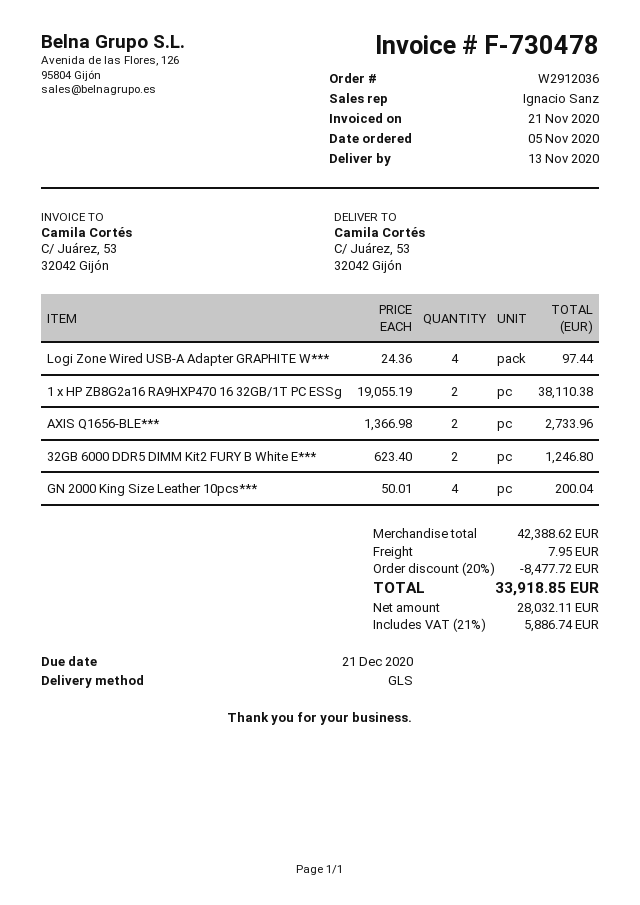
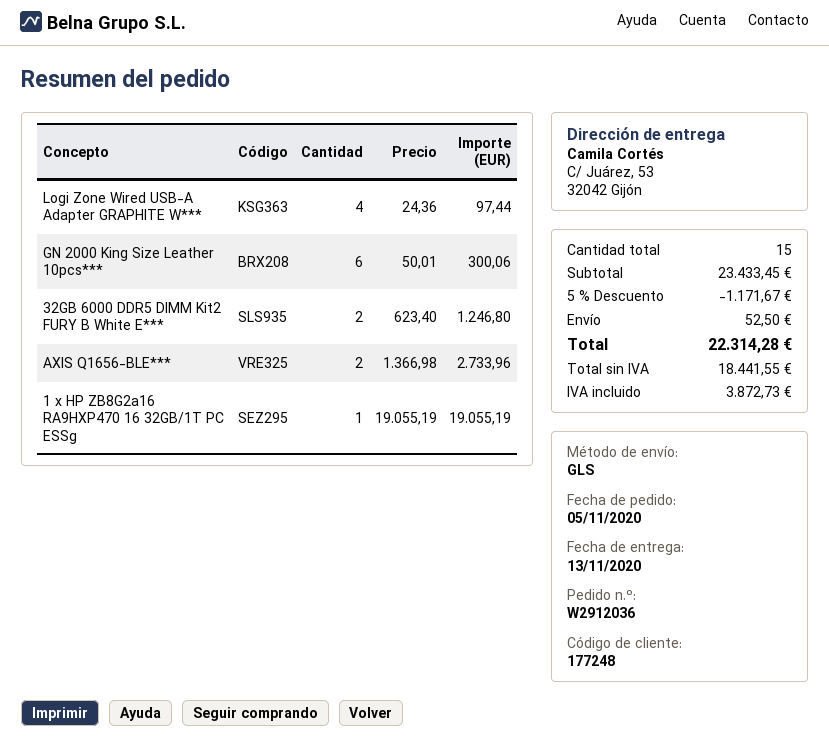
1 x HP ZB8G2a16 RA9HXP470 16 32GB/1T PC ESSg: 2 x 19055.19 = 38110.38 -> 1 x 19055.19 = 19055.19
GN 2000 King Size Leather 10pcs***: 4 x 50.01 = 200.04 -> 6 x 50.01 = 300.06
subtotal: 42388.62 -> 23433.45
discount: 20% = 8477.72 -> 5% = 1171.67
shipping: 7.95 -> 52.50
net: 28032.11 -> 18441.55
tax: 5886.74 -> 3872.73
total: 33918.85 -> 22314.28

